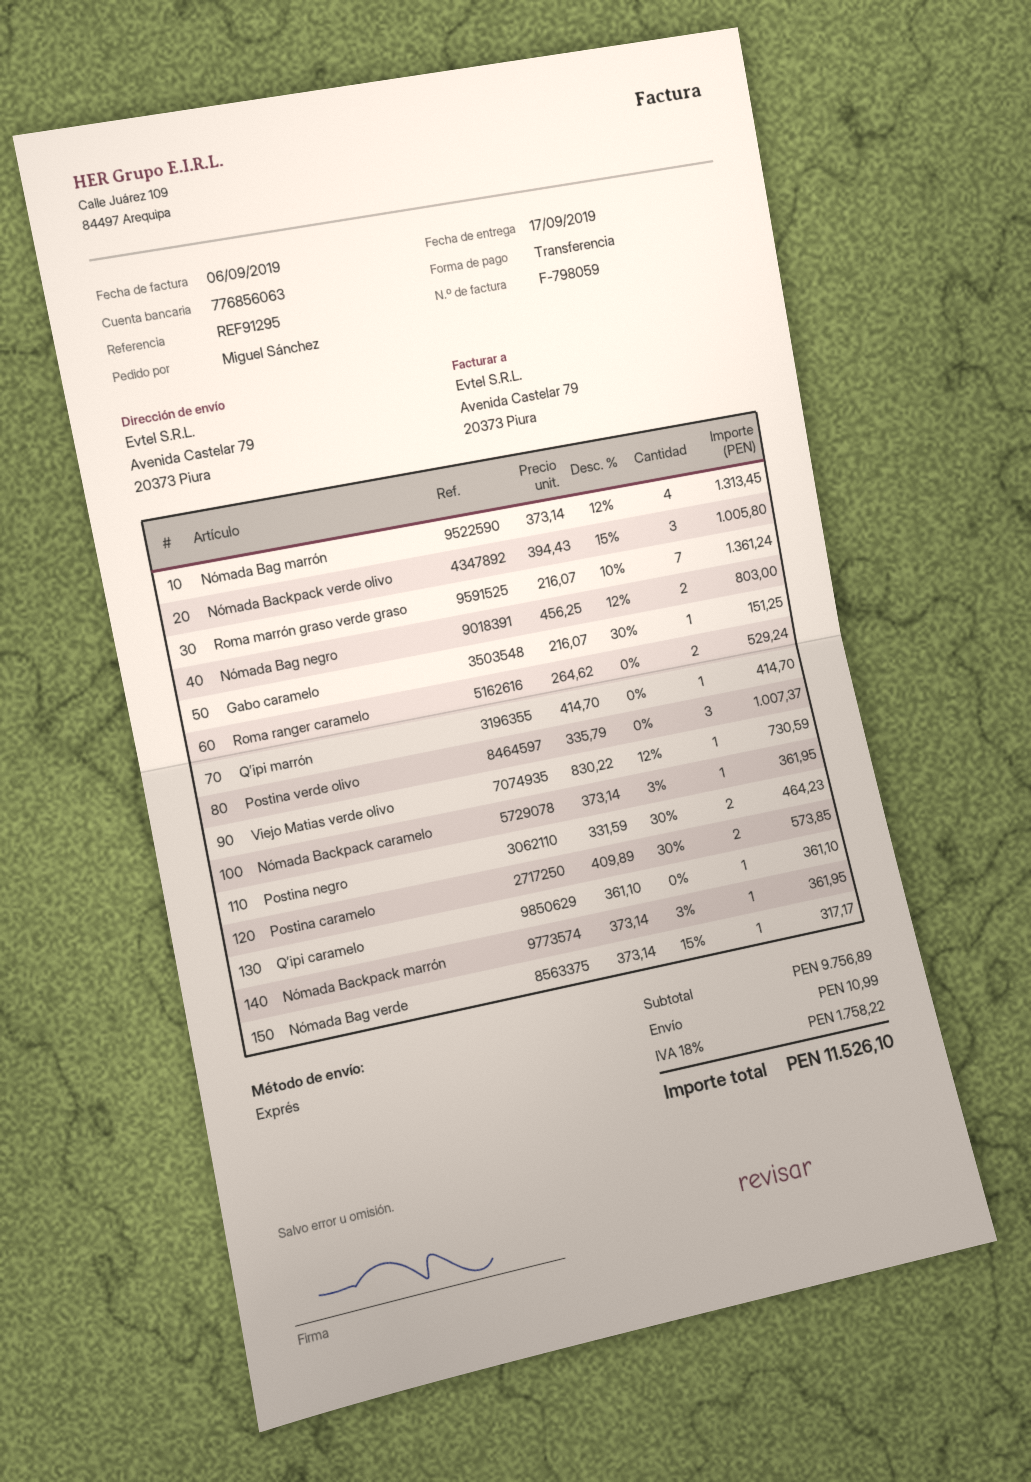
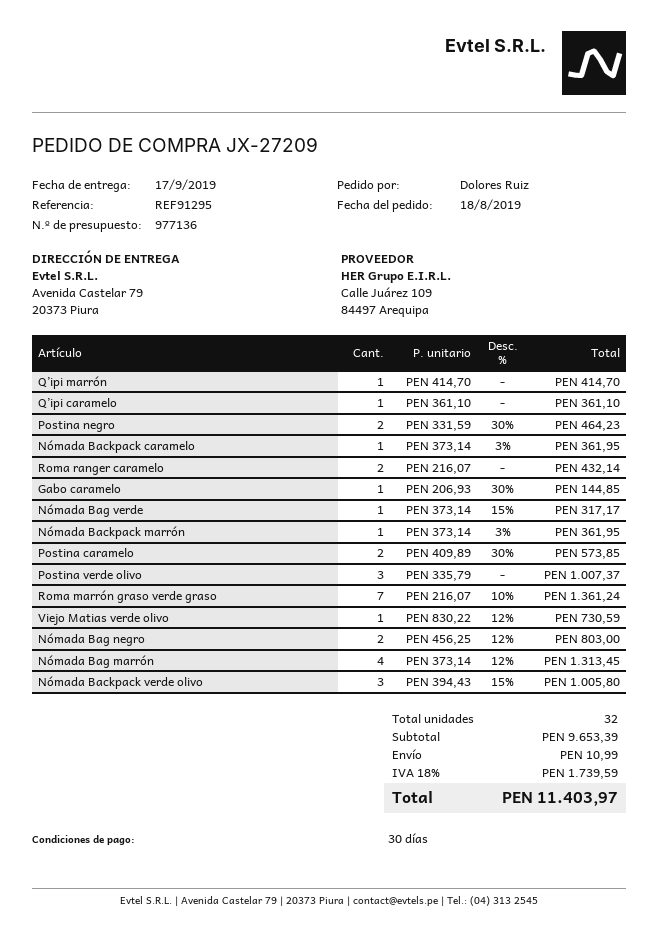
ordered by: Miguel Sánchez -> Dolores Ruiz
Gabo caramelo: 1 x 216.07 - 30% = 151.25 -> 1 x 206.93 - 30% = 144.85
Roma ranger caramelo: 2 x 264.62 = 529.24 -> 2 x 216.07 = 432.14
subtotal: 9756.89 -> 9653.39
tax: 18% = 1758.22 -> 18% = 1739.59
total: 11526.10 -> 11403.97

